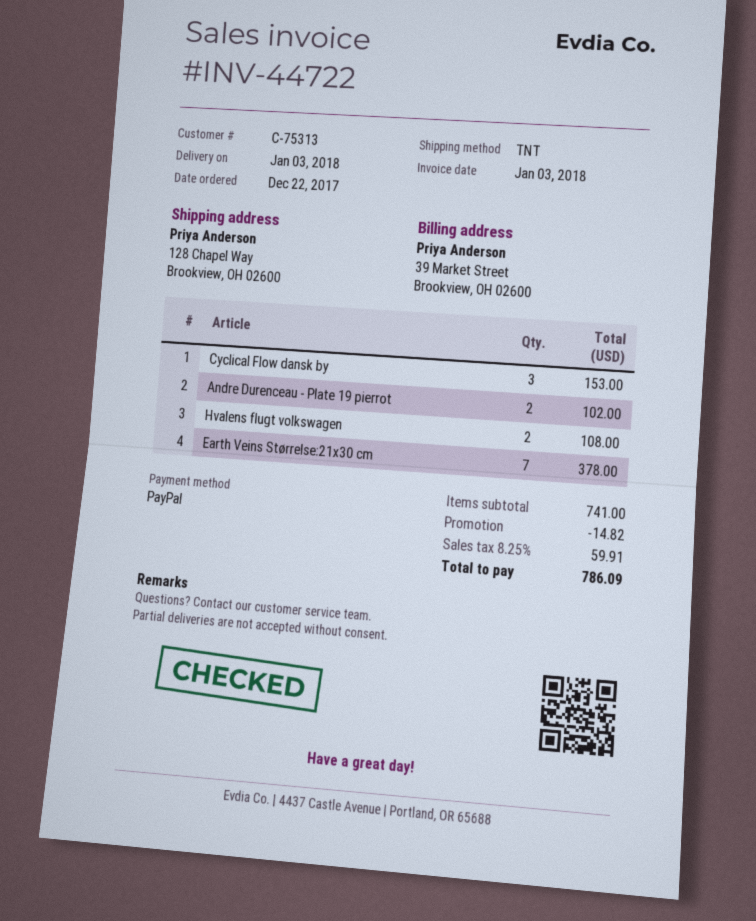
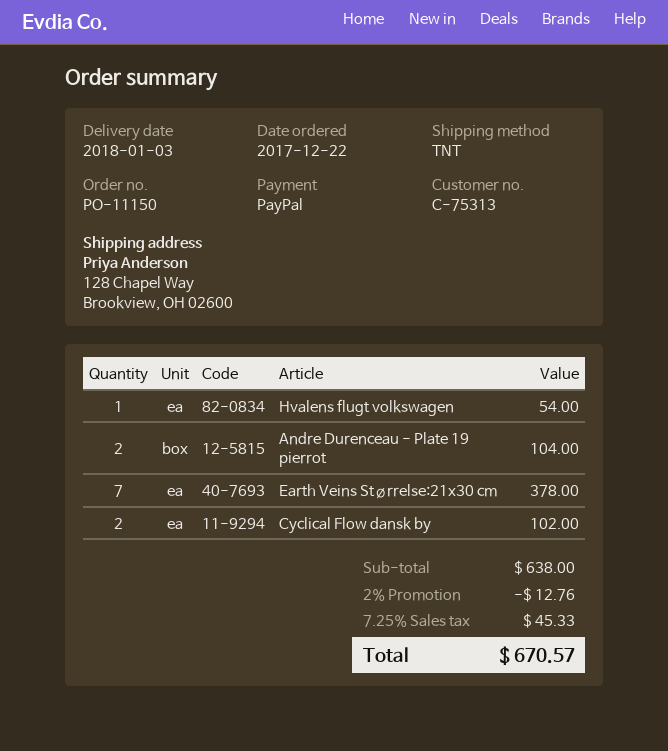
Cyclical Flow dansk by: 3 for 153.00 -> 2 for 102.00
Andre Durenceau - Plate 19 pierrot: 2 for 102.00 -> 2 for 104.00
Hvalens flugt volkswagen: 2 for 108.00 -> 1 for 54.00
subtotal: 741.00 -> 638.00
discount: 14.82 -> 12.76
tax: 8.25% = 59.91 -> 7.25% = 45.33
total: 786.09 -> 670.57

